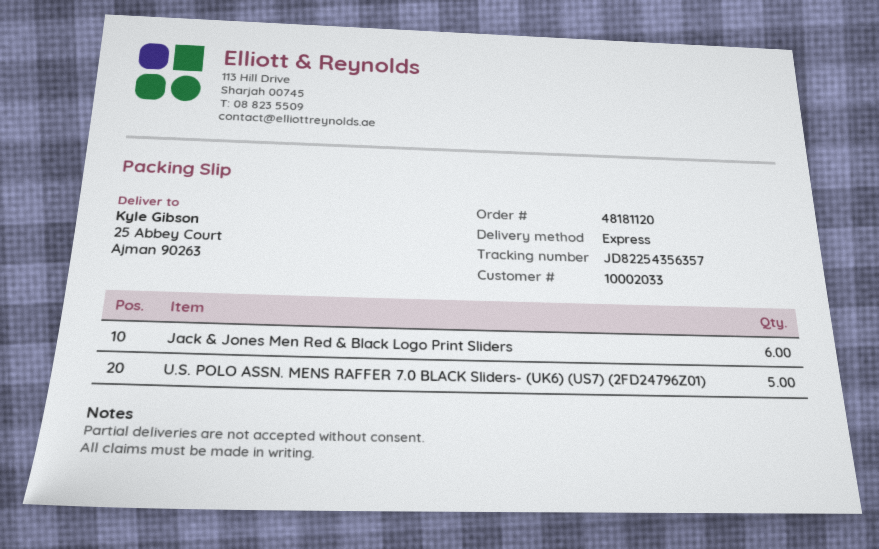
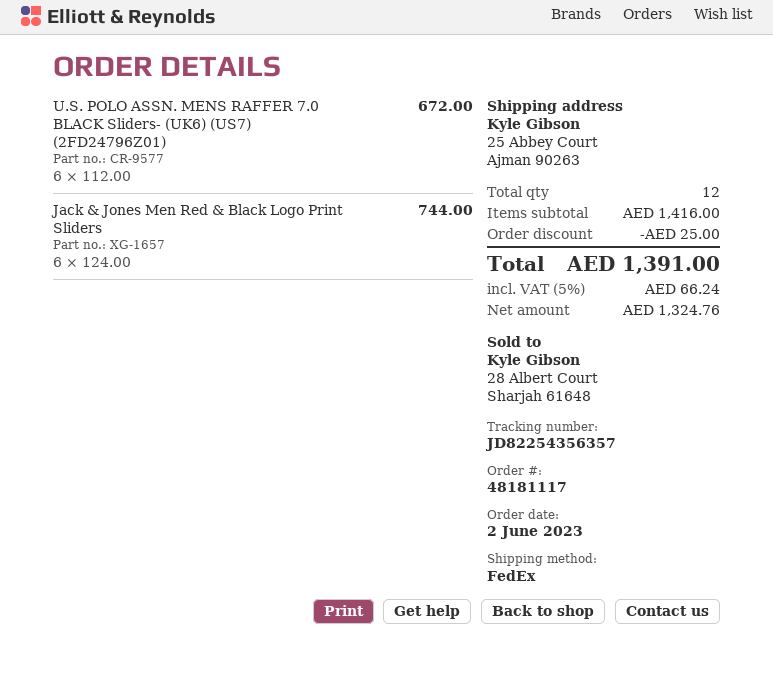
order number: 48181120 -> 48181117
shipping method: express -> FedEx
U.S. POLO ASSN. MENS RAFFER 7.0 BLACK Sliders- (UK6) (US7) (2FD24796Z01): 5 -> 6

